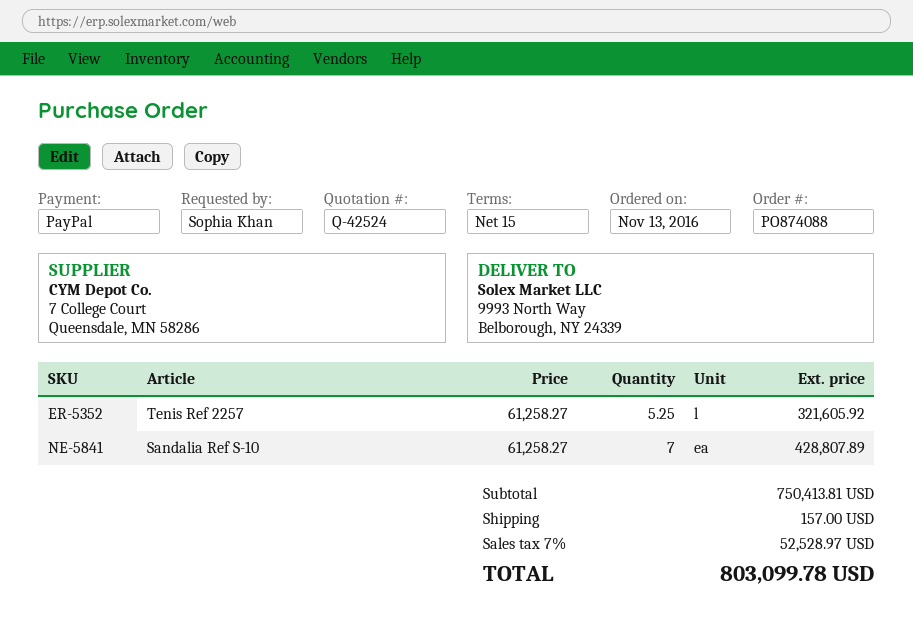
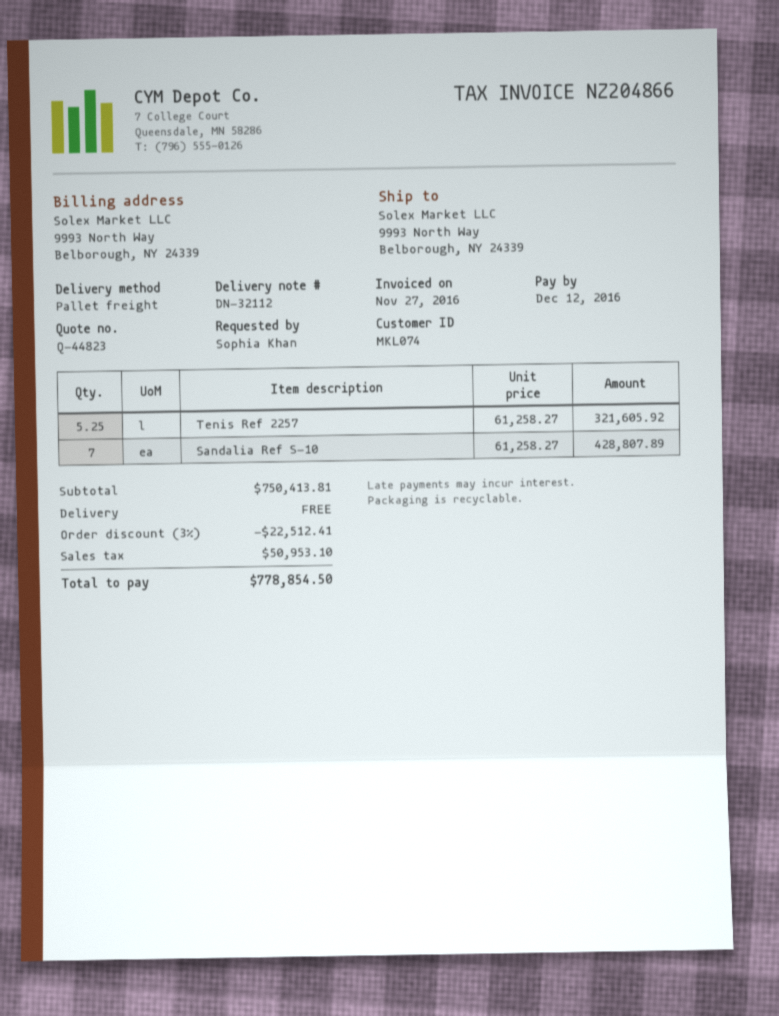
quote number: Q-42524 -> Q-44823
discount: none -> 3% = 22512.41
shipping: 157.00 -> 0.00
tax: 52528.97 -> 50953.10
total: 803099.78 -> 778854.50

